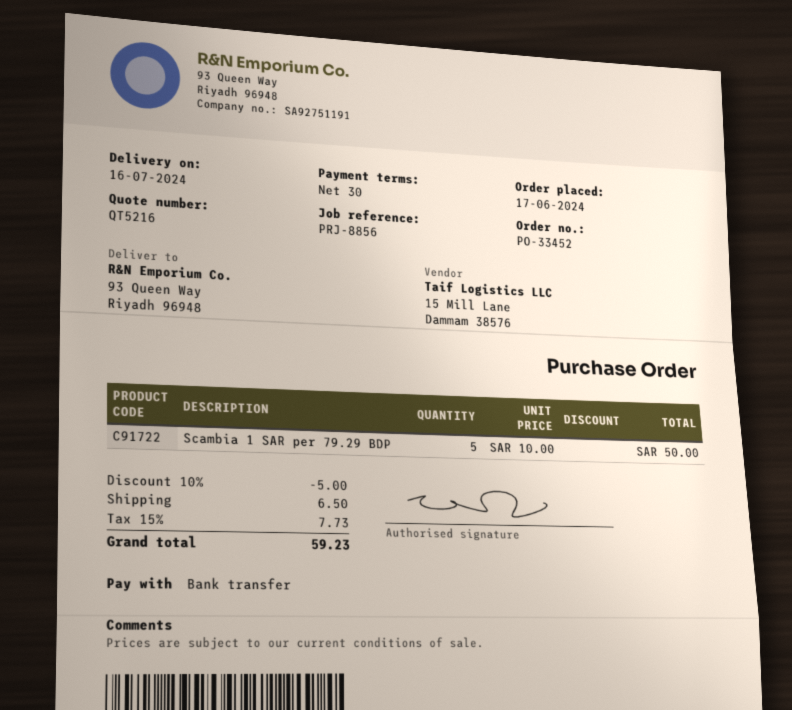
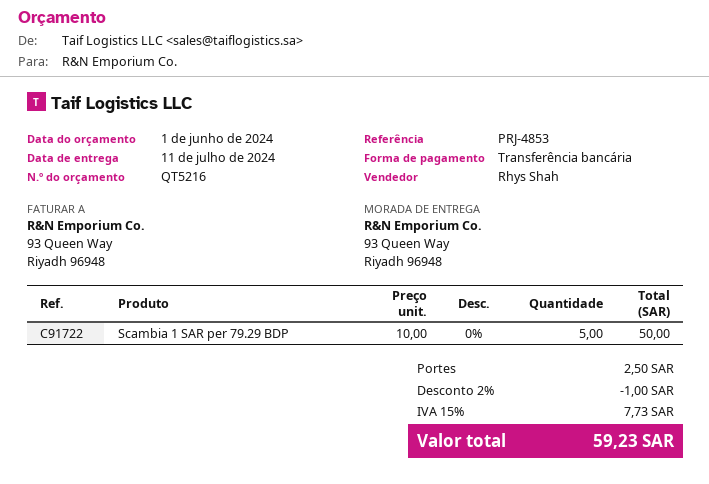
delivery date: 2024-07-16 -> 2024-07-11
reference: PRJ-8856 -> PRJ-4853
discount: 10% = 5.00 -> 2% = 1.00
shipping: 6.50 -> 2.50

